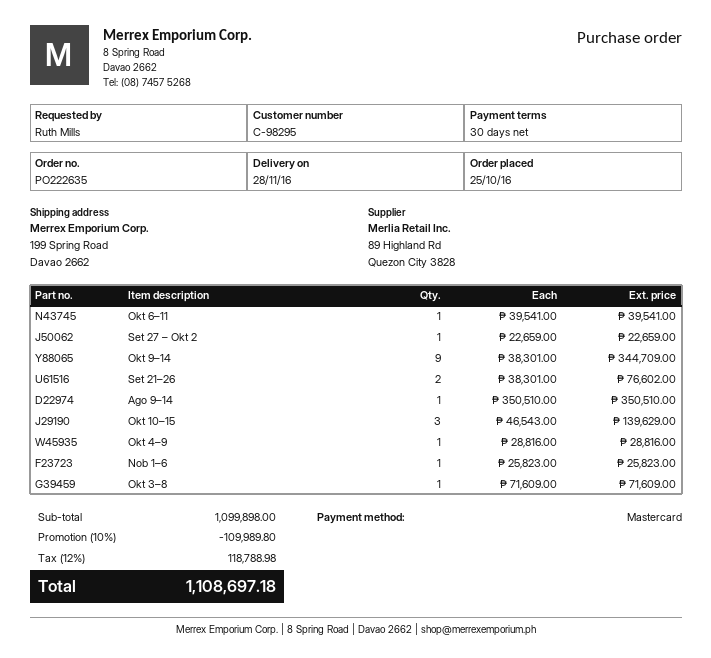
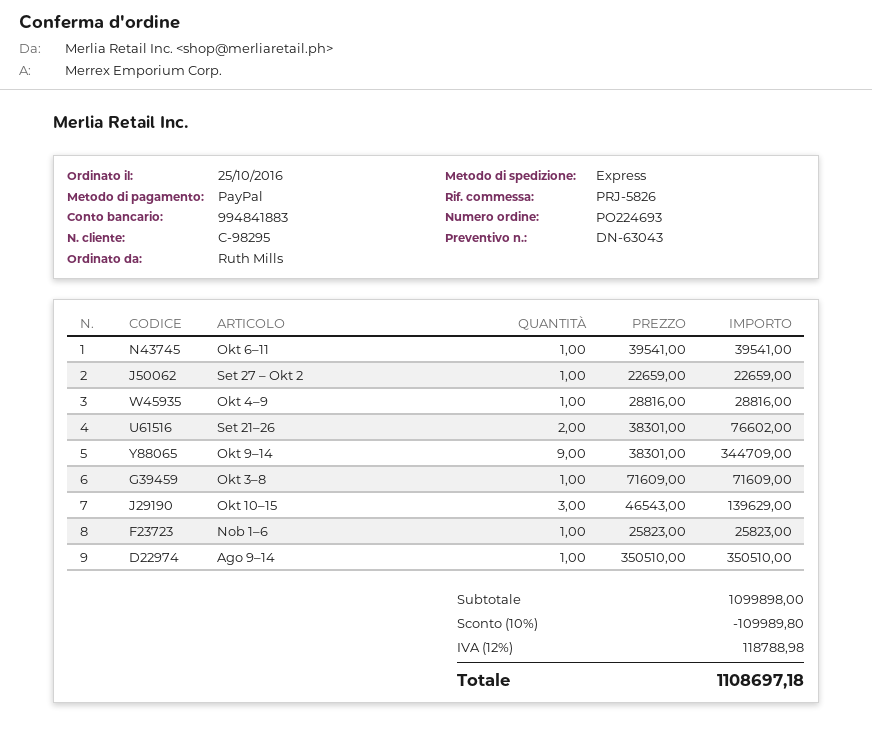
order number: PO222635 -> PO224693
payment method: Mastercard -> PayPal

